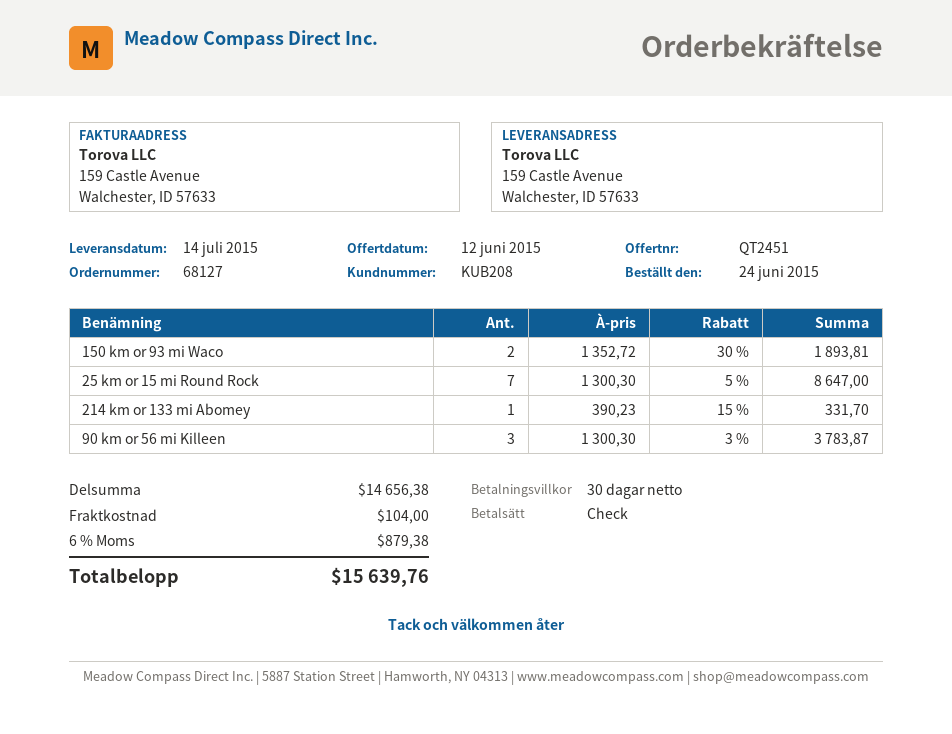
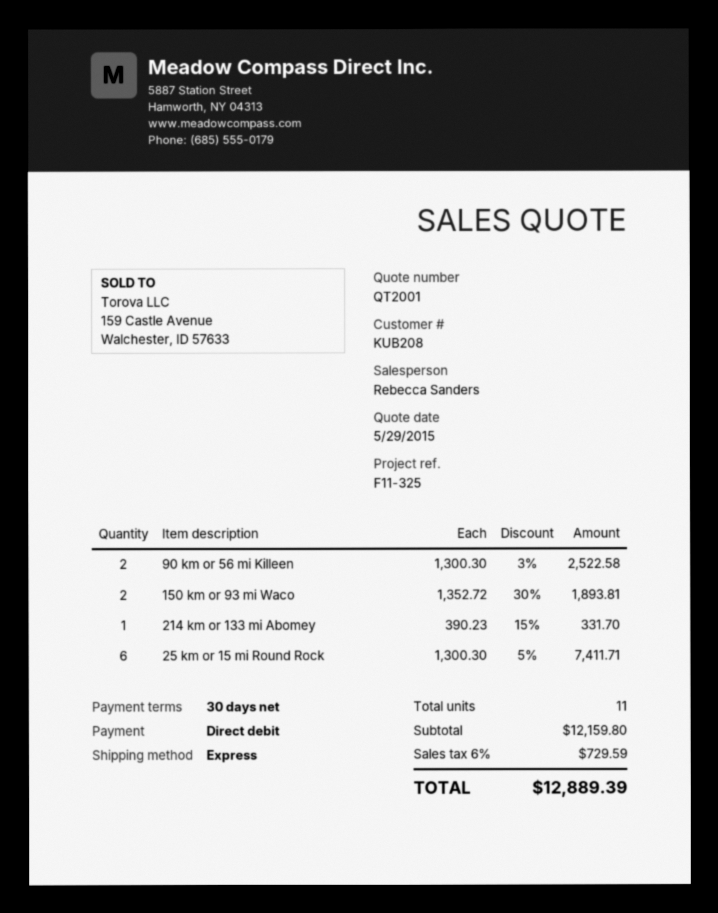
quote number: QT2451 -> QT2001
quote date: 2015-06-12 -> 2015-05-29
payment method: cheque -> direct debit
25 km or 15 mi Round Rock: 7 x 1300.30 - 5% = 8647.00 -> 6 x 1300.30 - 5% = 7411.71
90 km or 56 mi Killeen: 3 x 1300.30 - 3% = 3783.87 -> 2 x 1300.30 - 3% = 2522.58
subtotal: 14656.38 -> 12159.80
shipping: 104.00 -> none
tax: 6% = 879.38 -> 6% = 729.59
total: 15639.76 -> 12889.39

